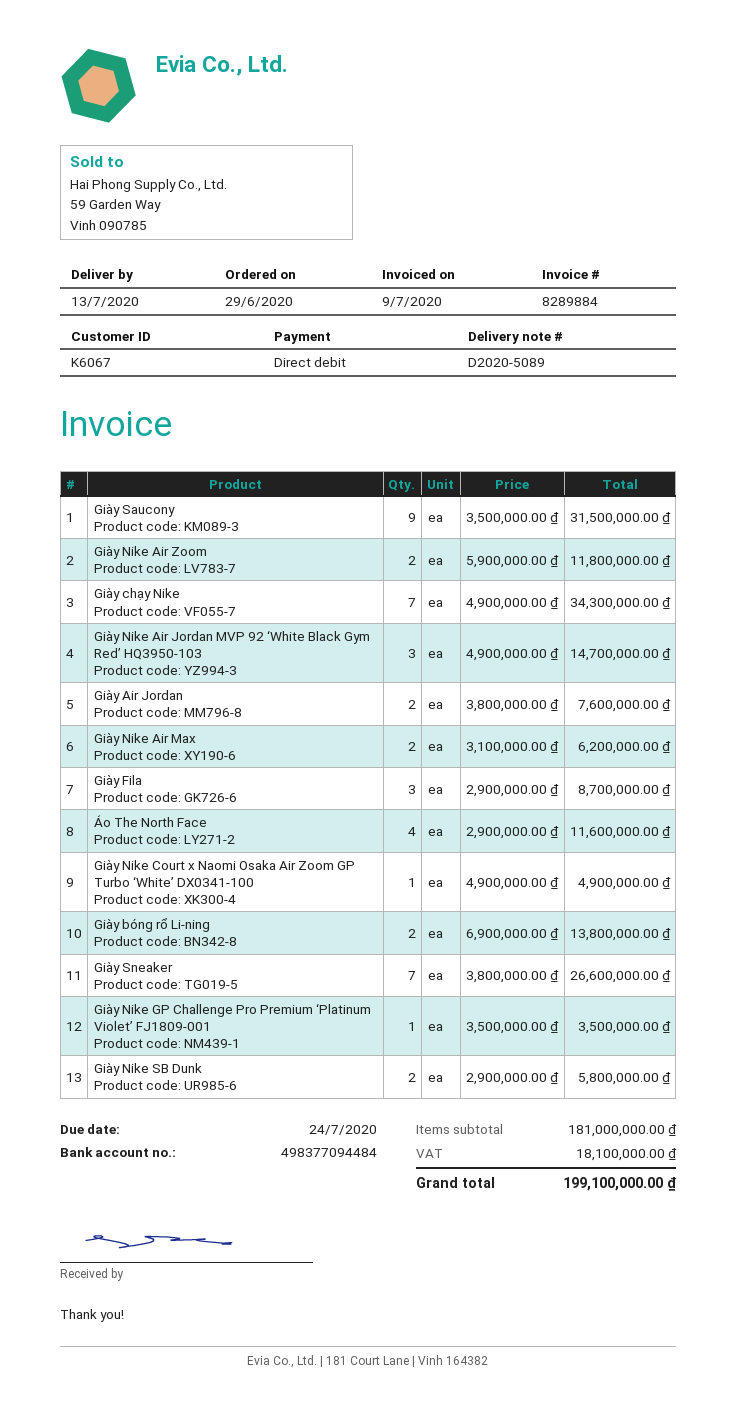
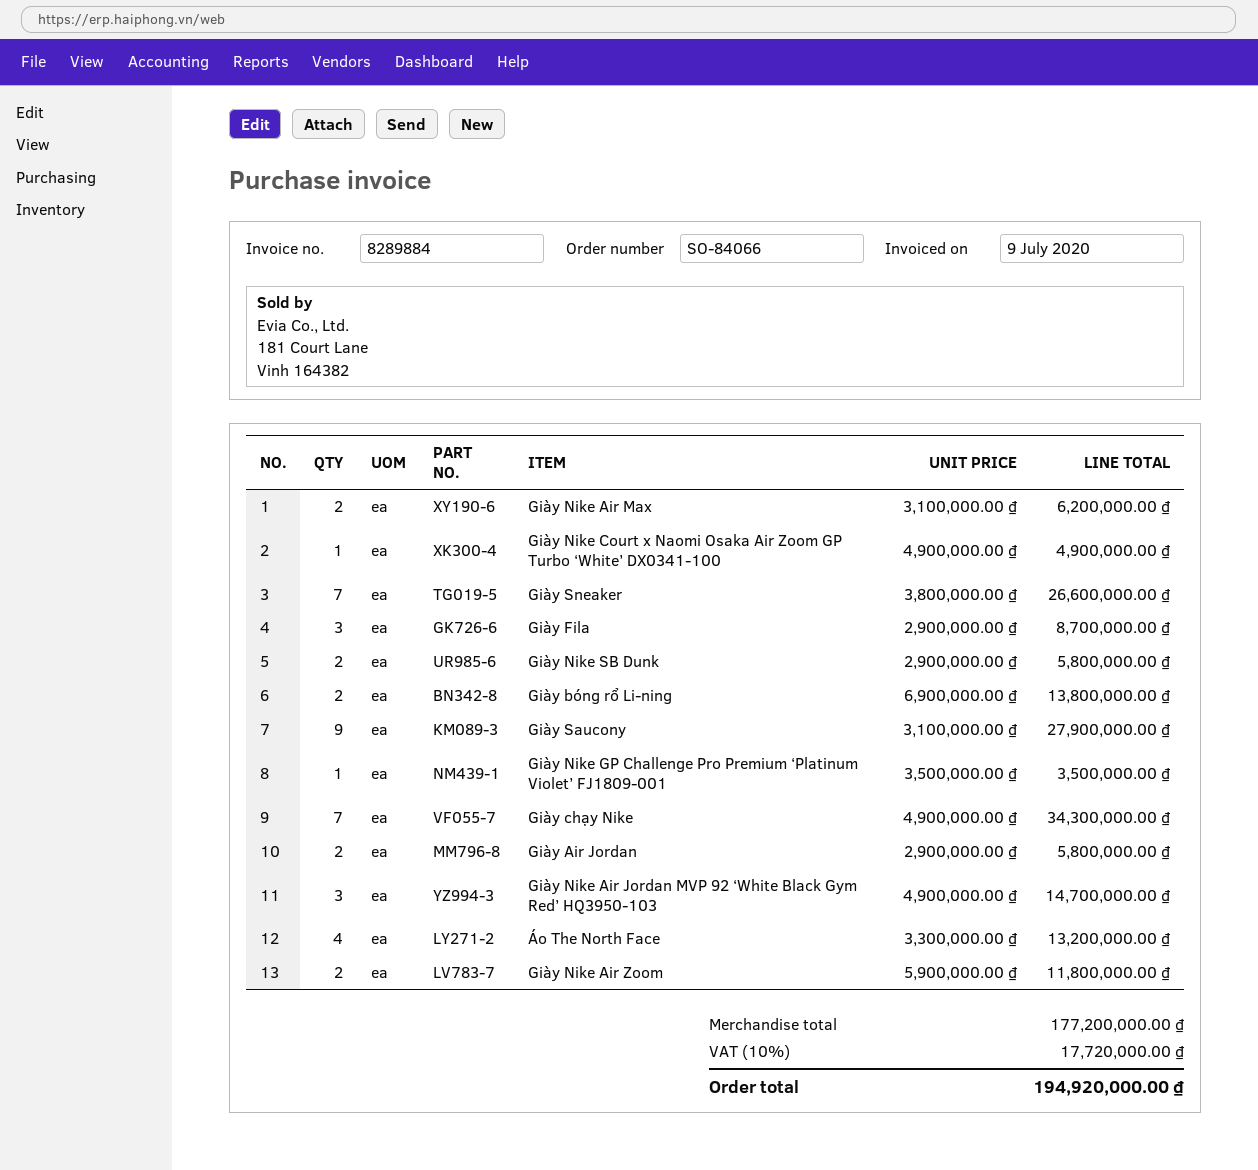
Giày Saucony: 9 x 3500000.00 = 31500000.00 -> 9 x 3100000.00 = 27900000.00
Giày Air Jordan: 2 x 3800000.00 = 7600000.00 -> 2 x 2900000.00 = 5800000.00
Áo The North Face: 4 x 2900000.00 = 11600000.00 -> 4 x 3300000.00 = 13200000.00
subtotal: 181000000.00 -> 177200000.00
tax: 18100000.00 -> 17720000.00
total: 199100000.00 -> 194920000.00

